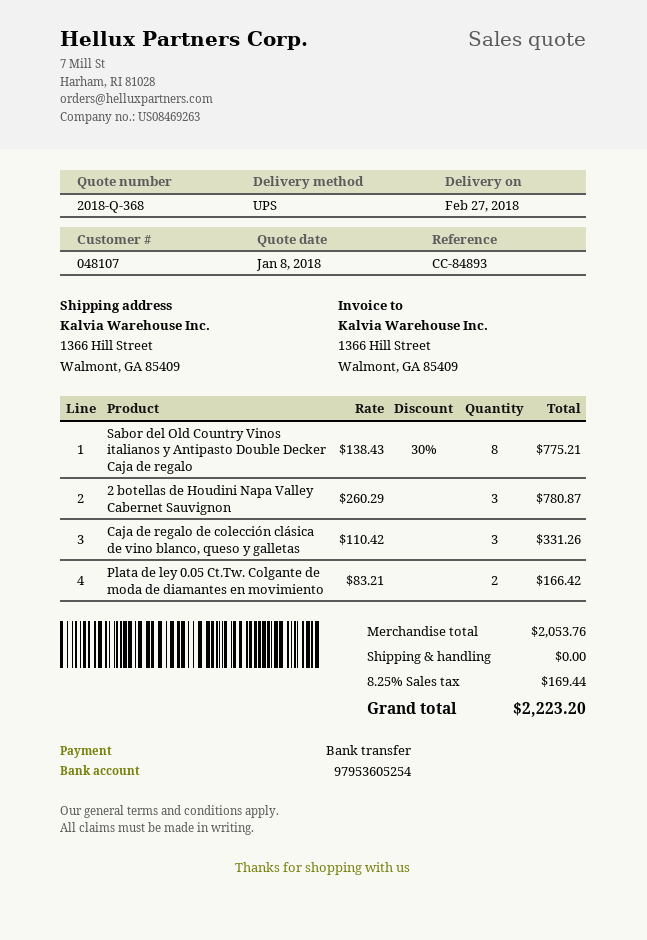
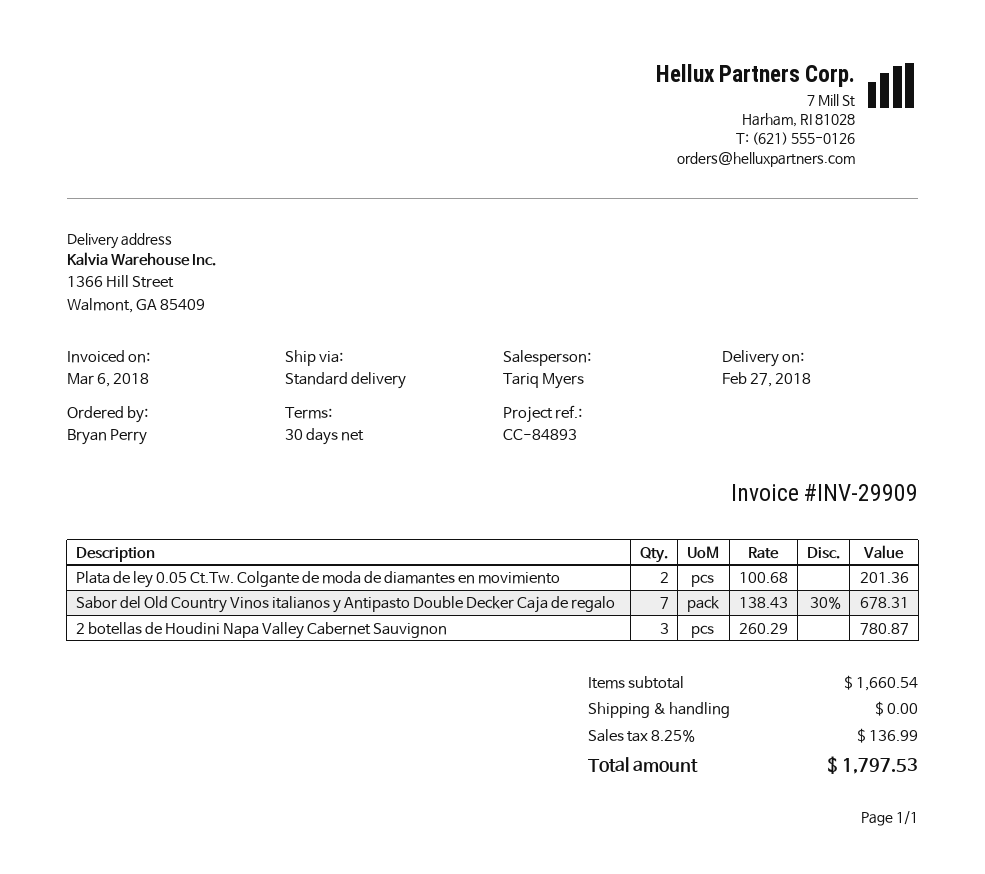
shipping method: UPS -> standard
Sabor del Old Country Vinos italianos y Antipasto Double Decker Caja de regalo: 8 x 138.43 - 30% = 775.21 -> 7 x 138.43 - 30% = 678.31
Caja de regalo de colección clásica de vino blanco, queso y galletas: 3 x 110.42 = 331.26 -> none
Plata de ley 0.05 Ct.Tw. Colgante de moda de diamantes en movimiento: 2 x 83.21 = 166.42 -> 2 x 100.68 = 201.36
subtotal: 2053.76 -> 1660.54
tax: 8.25% = 169.44 -> 8.25% = 136.99
total: 2223.20 -> 1797.53

